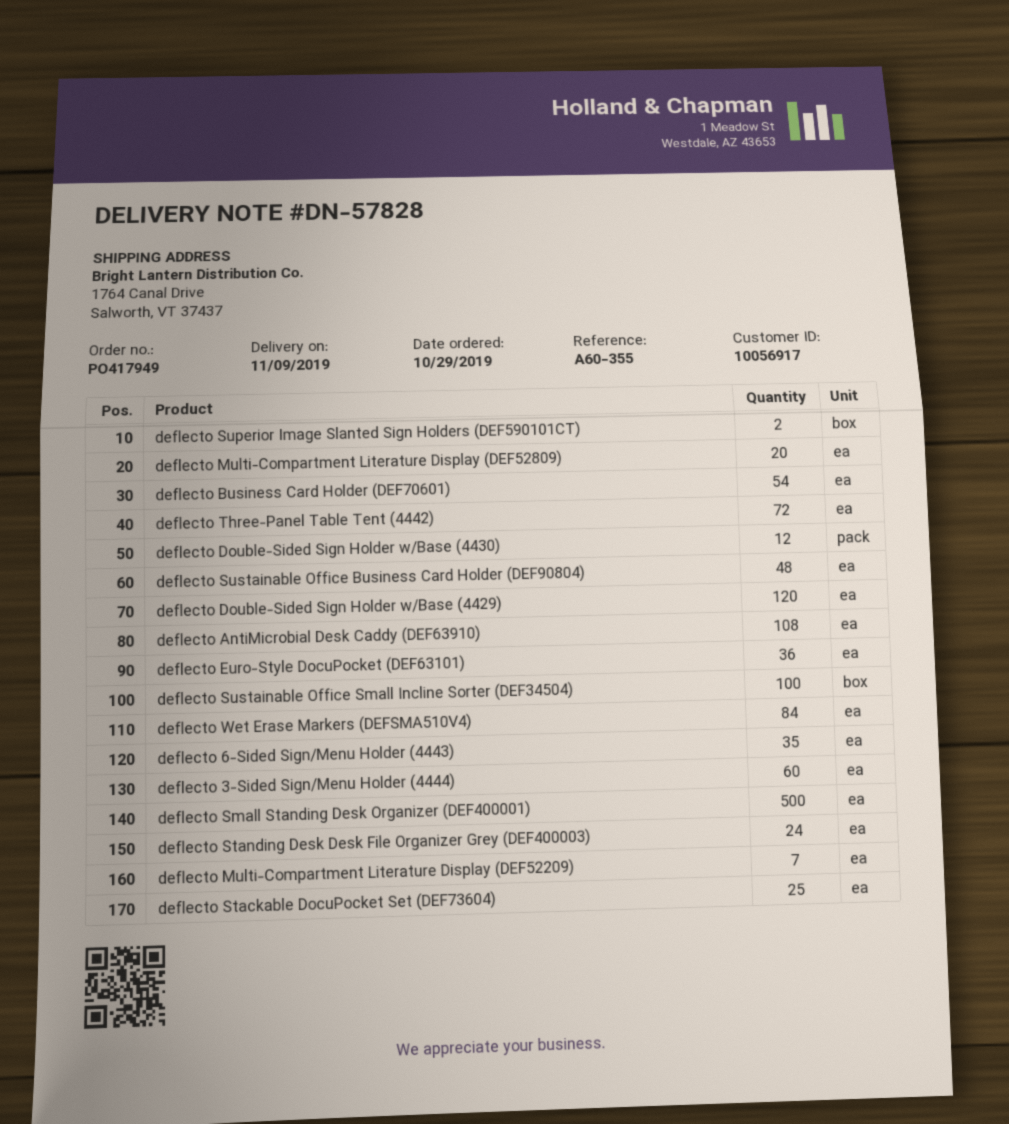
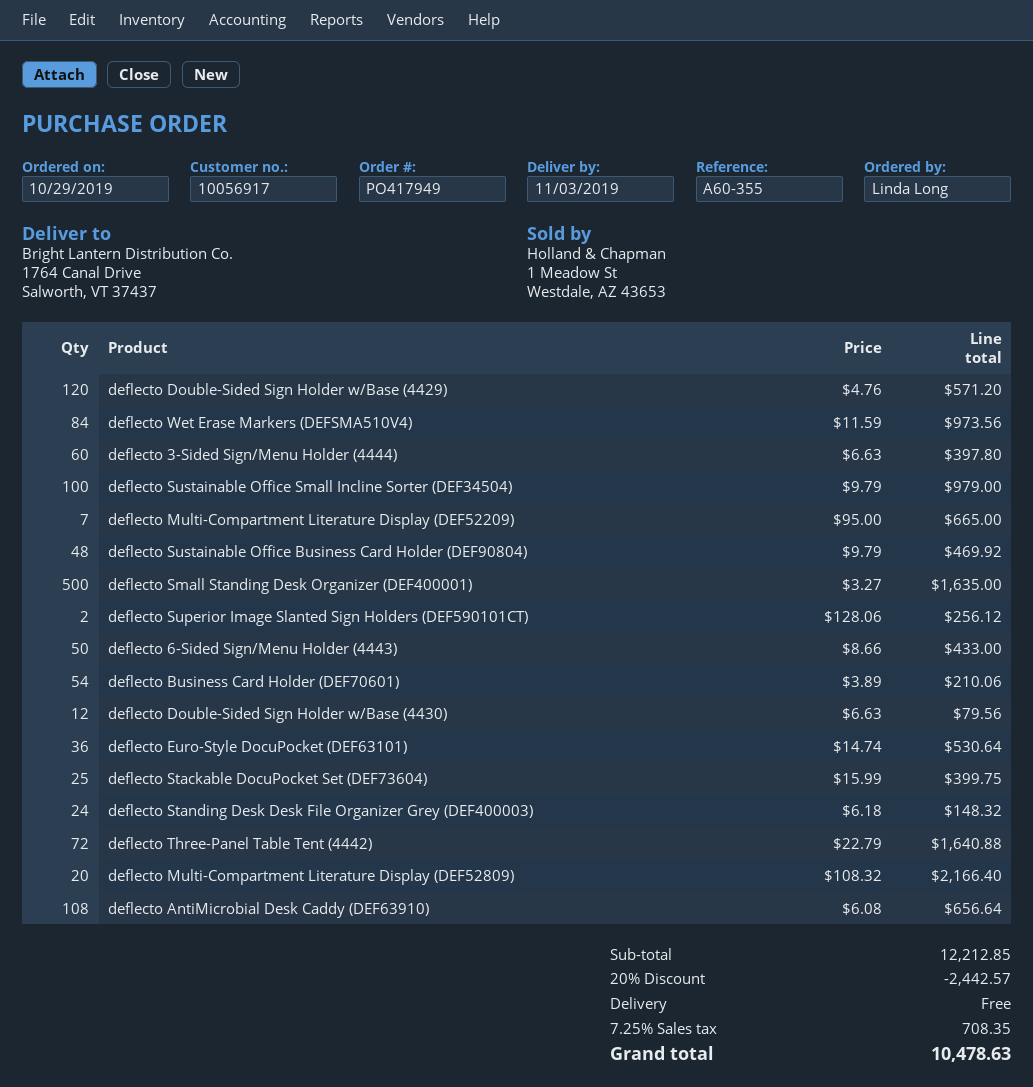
delivery date: 2019-11-09 -> 2019-11-03
deflecto 6-Sided Sign/Menu Holder (4443): 35 -> 50

